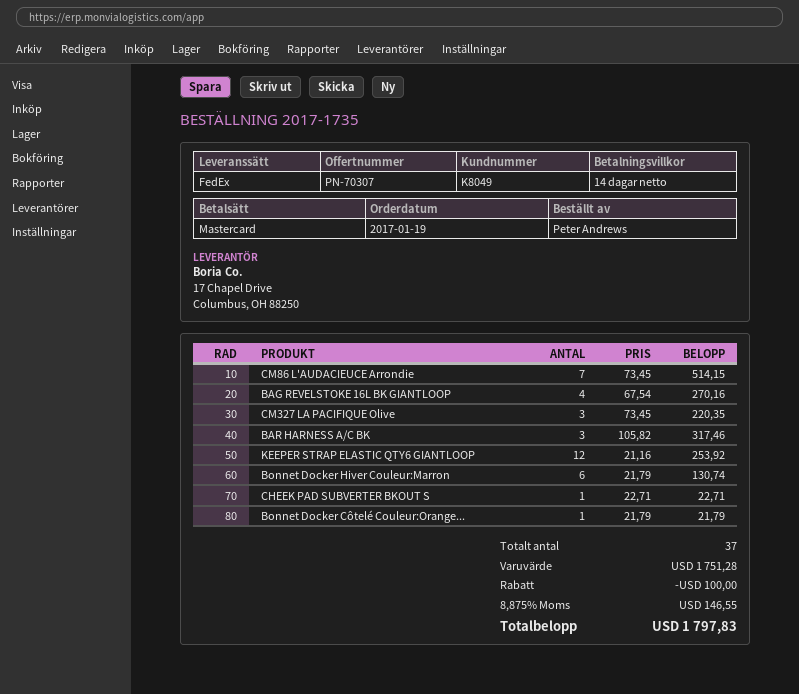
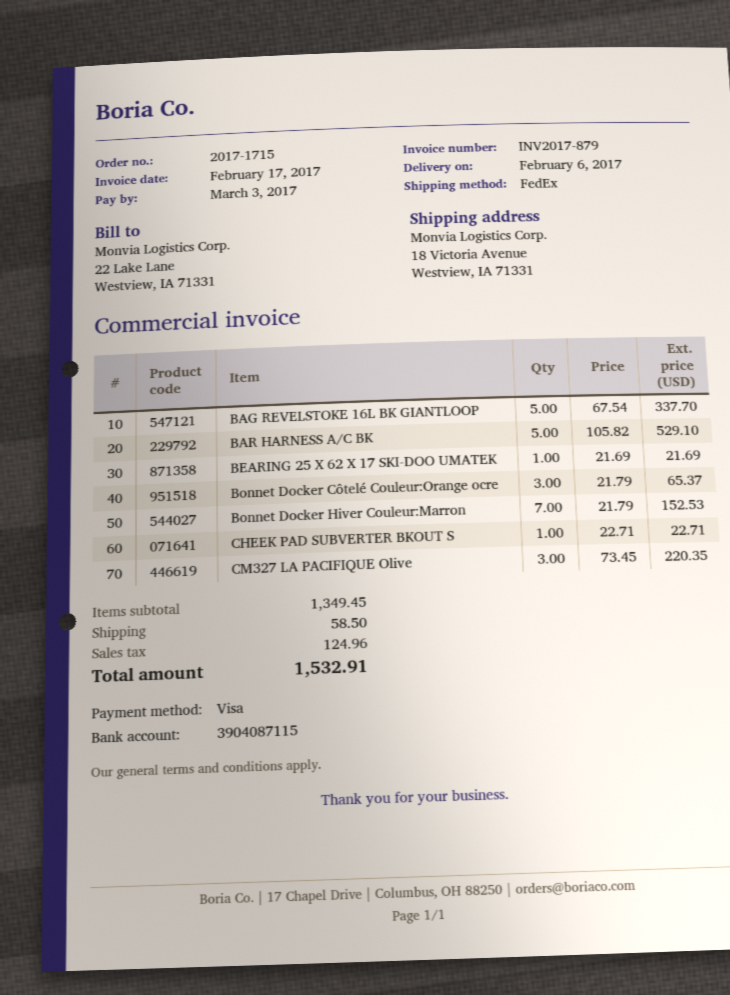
order number: 2017-1735 -> 2017-1715
payment method: Mastercard -> Visa
CM86 L'AUDACIEUCE Arrondie: 7 x 73.45 = 514.15 -> none
BAG REVELSTOKE 16L BK GIANTLOOP: 4 x 67.54 = 270.16 -> 5 x 67.54 = 337.70
BAR HARNESS A/C BK: 3 x 105.82 = 317.46 -> 5 x 105.82 = 529.10
KEEPER STRAP ELASTIC QTY6 GIANTLOOP: 12 x 21.16 = 253.92 -> none
Bonnet Docker Hiver Couleur:Marron: 6 x 21.79 = 130.74 -> 7 x 21.79 = 152.53
Bonnet Docker Côtelé Couleur:Orange...: 1 x 21.79 = 21.79 -> 3 x 21.79 = 65.37
BEARING 25 X 62 X 17 SKI-DOO UMATEK: none -> 1 x 21.69 = 21.69
subtotal: 1751.28 -> 1349.45
discount: 100.00 -> none
shipping: none -> 58.50
tax: 146.55 -> 124.96
total: 1797.83 -> 1532.91

